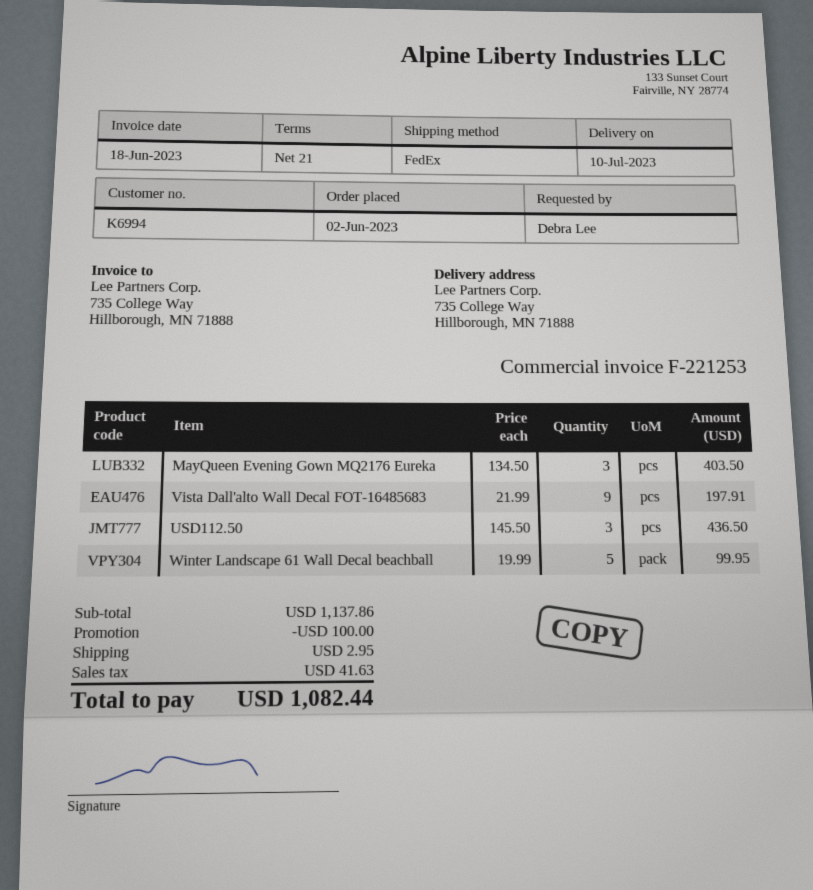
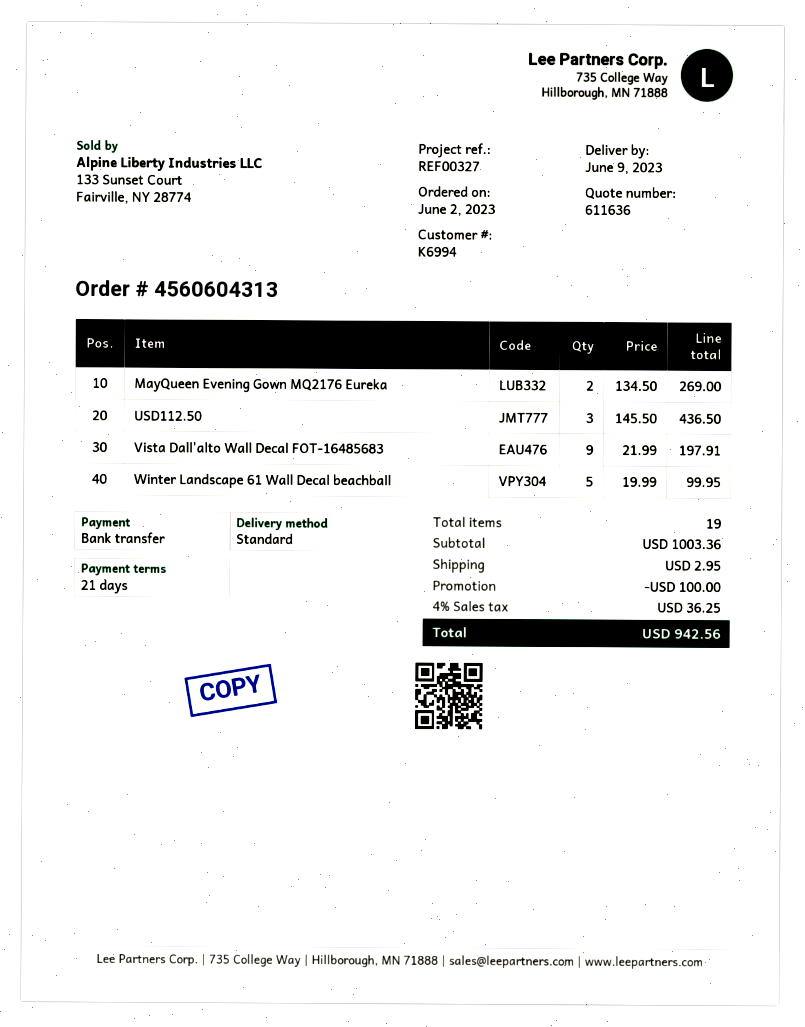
delivery date: 2023-07-10 -> 2023-06-09
shipping method: FedEx -> standard
MayQueen Evening Gown MQ2176 Eureka: 3 x 134.50 = 403.50 -> 2 x 134.50 = 269.00
subtotal: 1137.86 -> 1003.36
tax: 41.63 -> 36.25
total: 1082.44 -> 942.56

